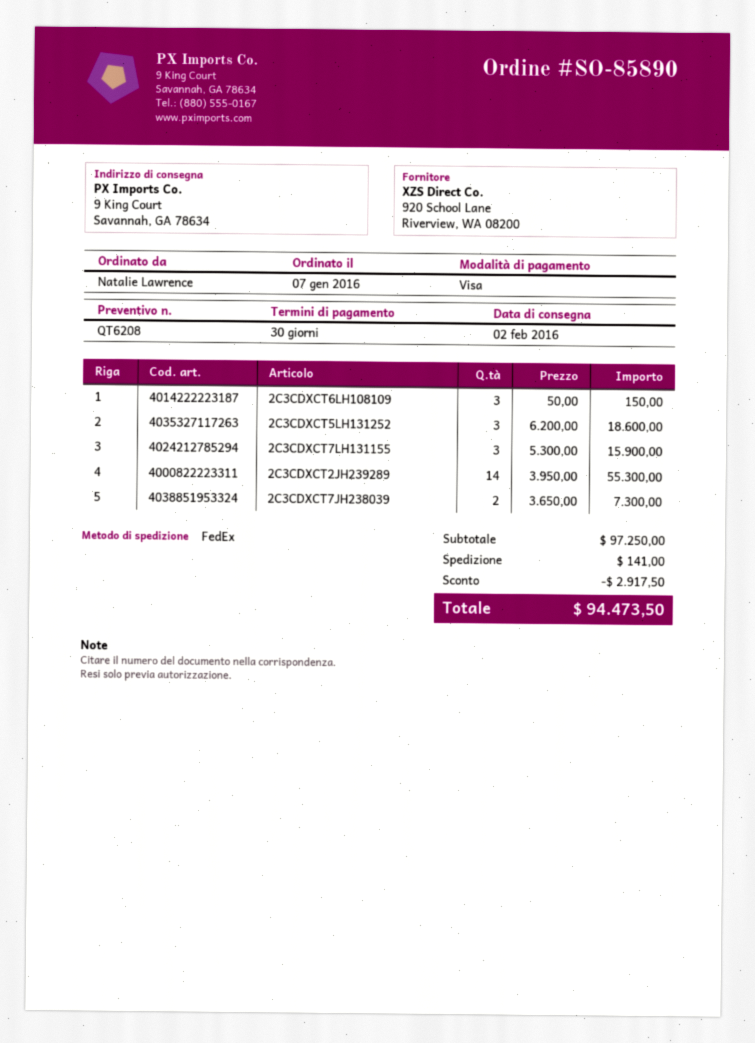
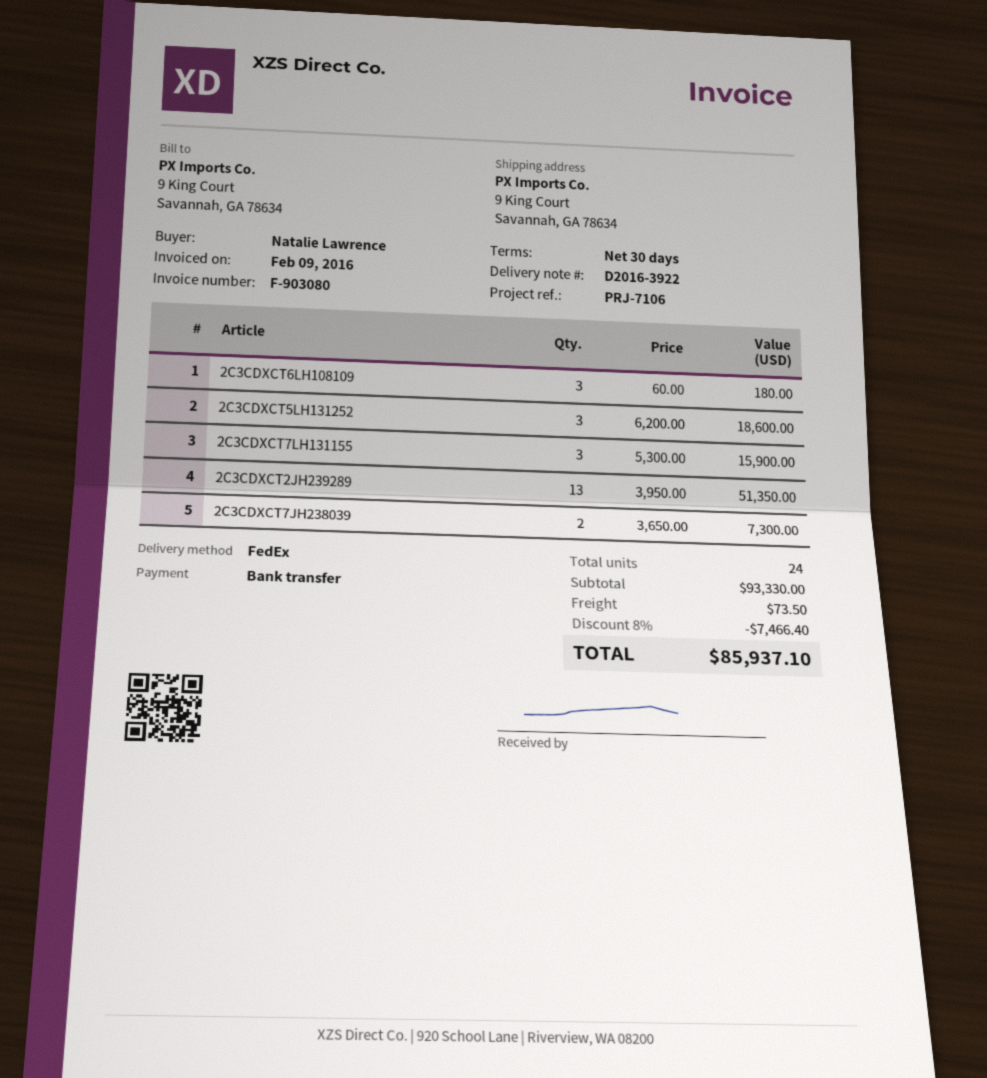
payment method: Visa -> bank transfer
2C3CDXCT6LH108109: 3 x 50.00 = 150.00 -> 3 x 60.00 = 180.00
2C3CDXCT2JH239289: 14 x 3950.00 = 55300.00 -> 13 x 3950.00 = 51350.00
subtotal: 97250.00 -> 93330.00
discount: 2917.50 -> 7466.40
shipping: 141.00 -> 73.50
total: 94473.50 -> 85937.10

